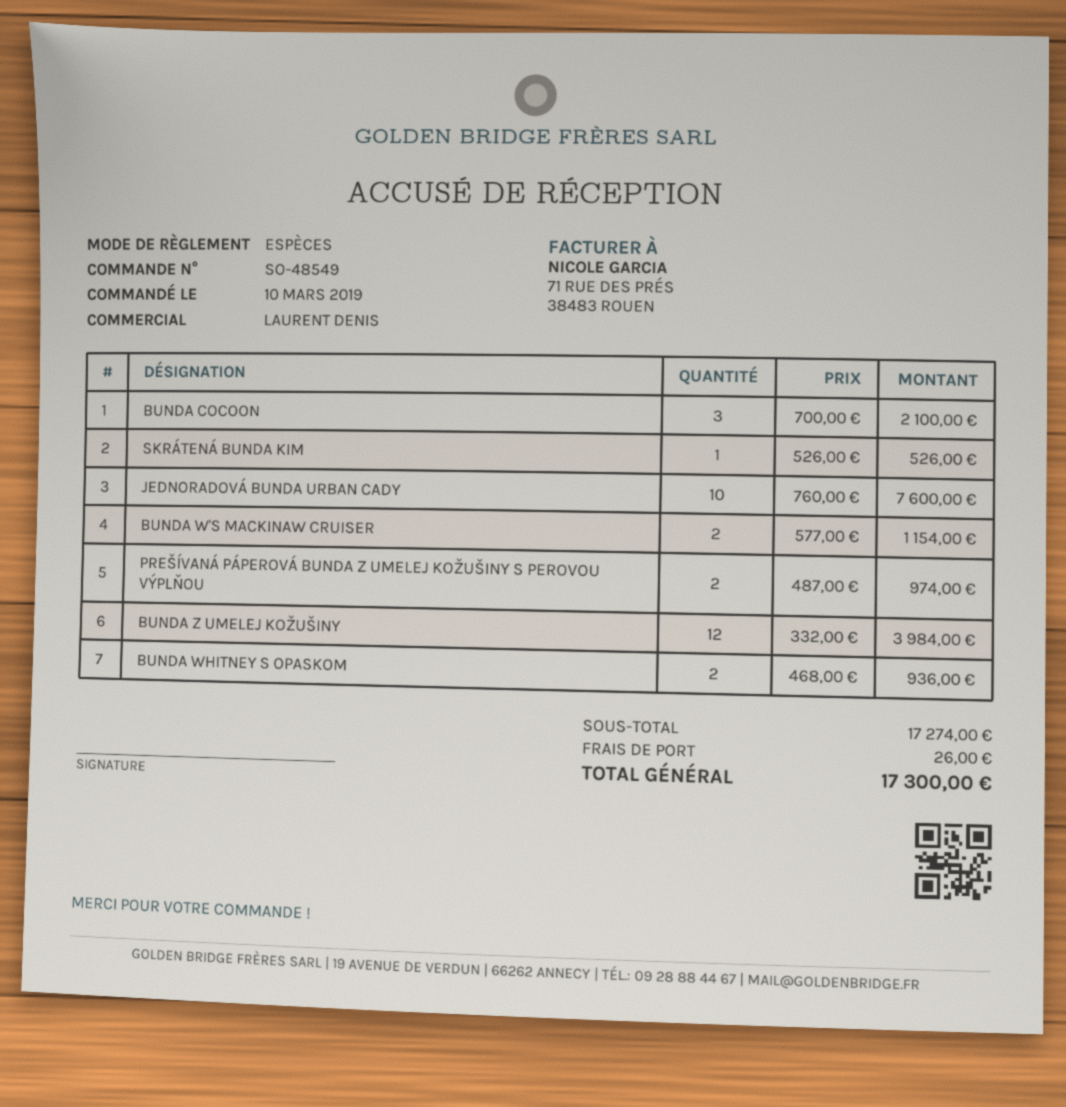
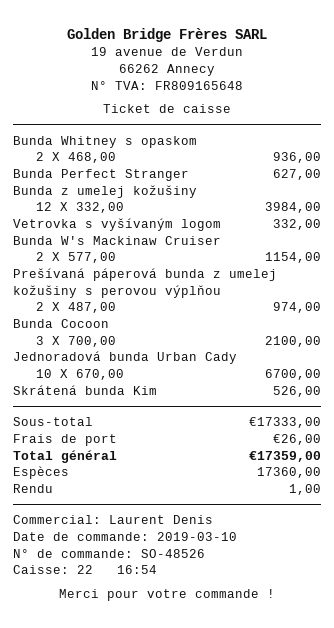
order number: SO-48549 -> SO-48526
JEDNORADOVÁ BUNDA URBAN CADY: 10 x 760.00 = 7600.00 -> 10 x 670.00 = 6700.00
Bunda Perfect Stranger: none -> 1 x 627.00 = 627.00
Vetrovka s vyšívaným logom: none -> 1 x 332.00 = 332.00
subtotal: 17274.00 -> 17333.00
total: 17300.00 -> 17359.00

